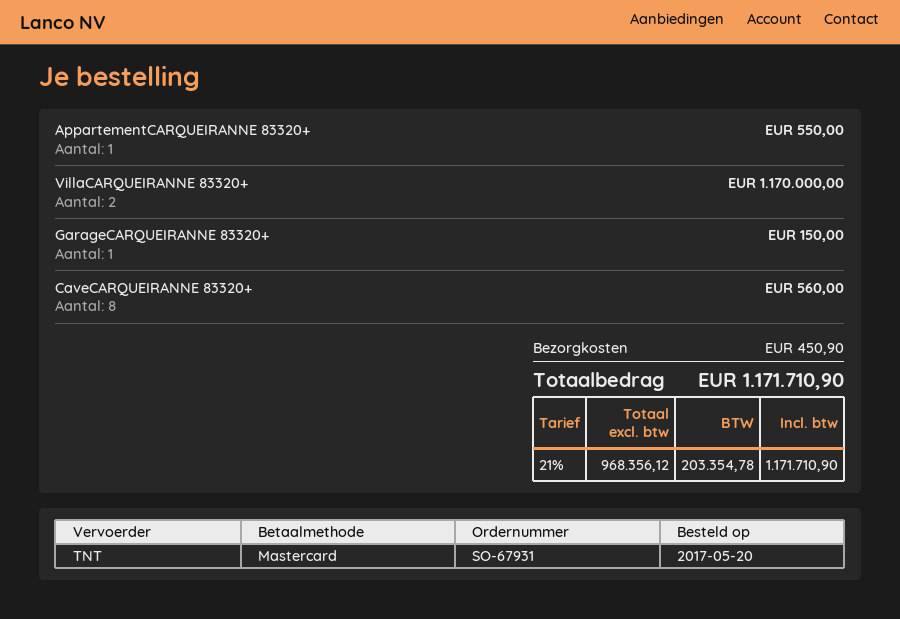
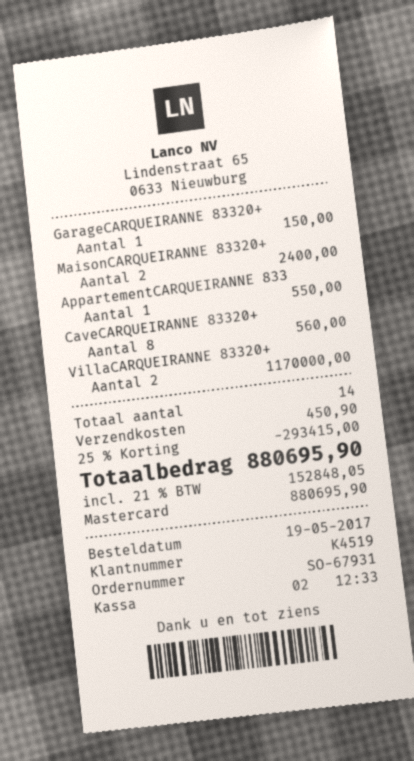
order date: 2017-05-20 -> 2017-05-19
MaisonCARQUEIRANNE 83320+: none -> 2 for 2400.00
discount: none -> 25% = 293415.00
tax: 21% = 203354.78 -> 21% = 152848.05
total: 1171710.90 -> 880695.90

